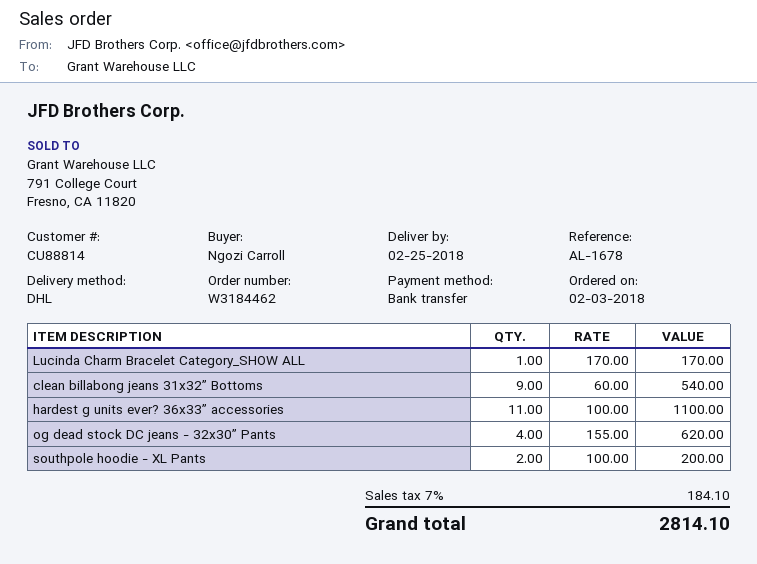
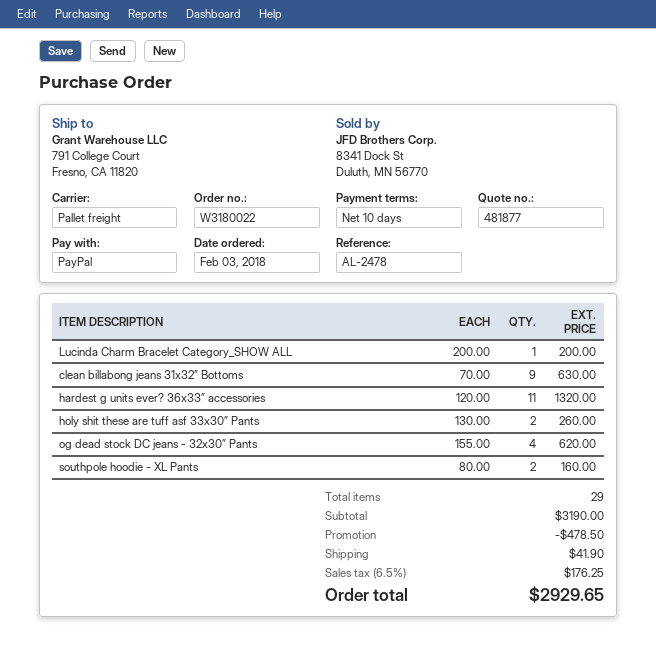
order number: W3184462 -> W3180022
reference: AL-1678 -> AL-2478
payment method: bank transfer -> PayPal
shipping method: DHL -> pallet freight
Lucinda Charm Bracelet Category_SHOW ALL: 1 x 170.00 = 170.00 -> 1 x 200.00 = 200.00
clean billabong jeans 31x32” Bottoms: 9 x 60.00 = 540.00 -> 9 x 70.00 = 630.00
hardest g units ever? 36x33” accessories: 11 x 100.00 = 1100.00 -> 11 x 120.00 = 1320.00
southpole hoodie - XL Pants: 2 x 100.00 = 200.00 -> 2 x 80.00 = 160.00
holy shit these are tuff asf 33x30” Pants: none -> 2 x 130.00 = 260.00
discount: none -> 478.50
shipping: none -> 41.90
tax: 7% = 184.10 -> 6.5% = 176.25
total: 2814.10 -> 2929.65

